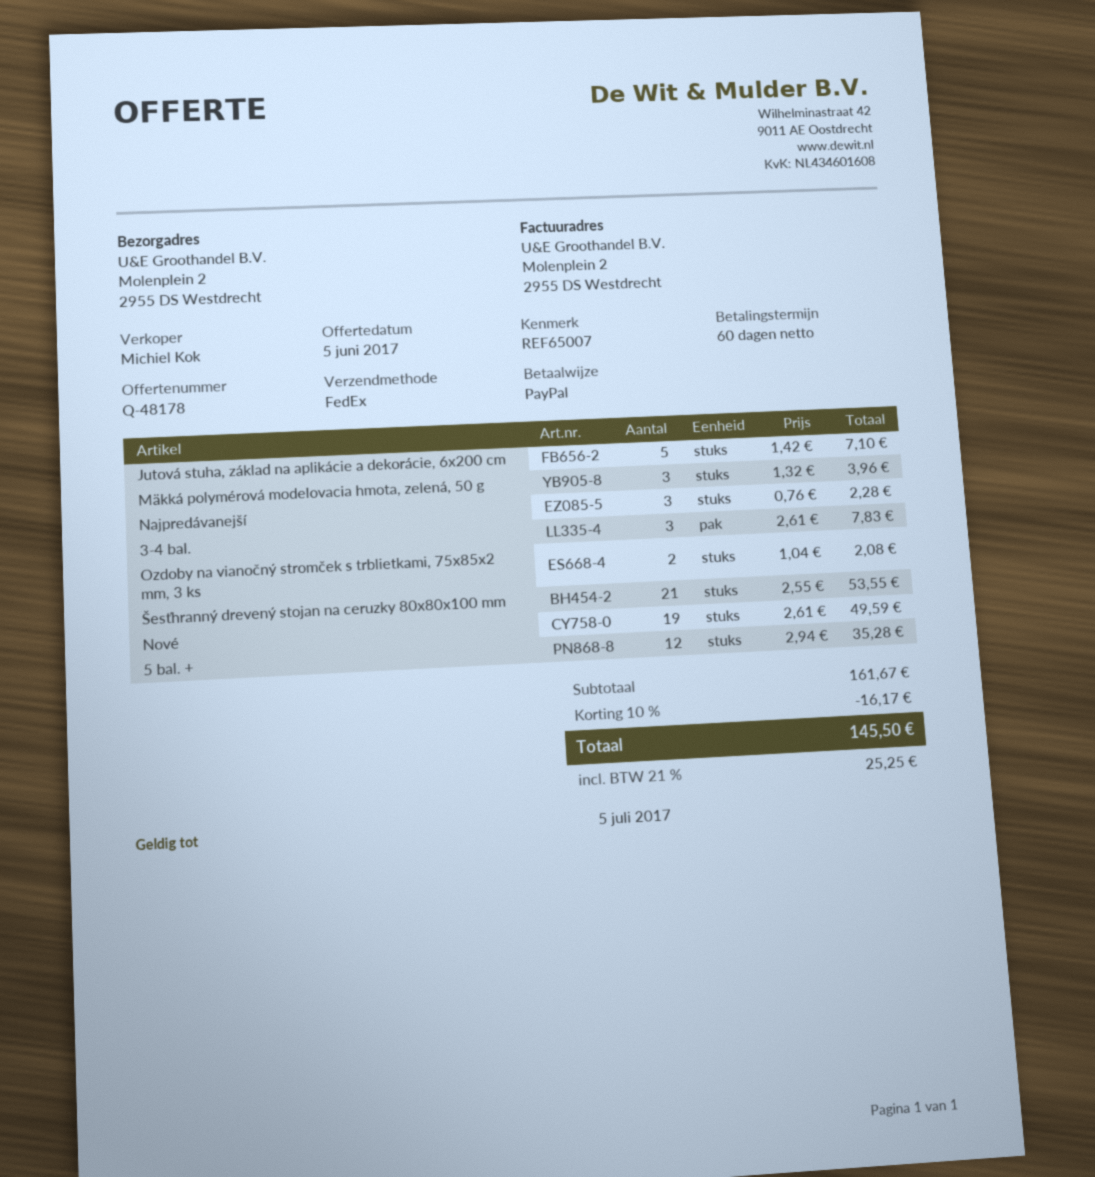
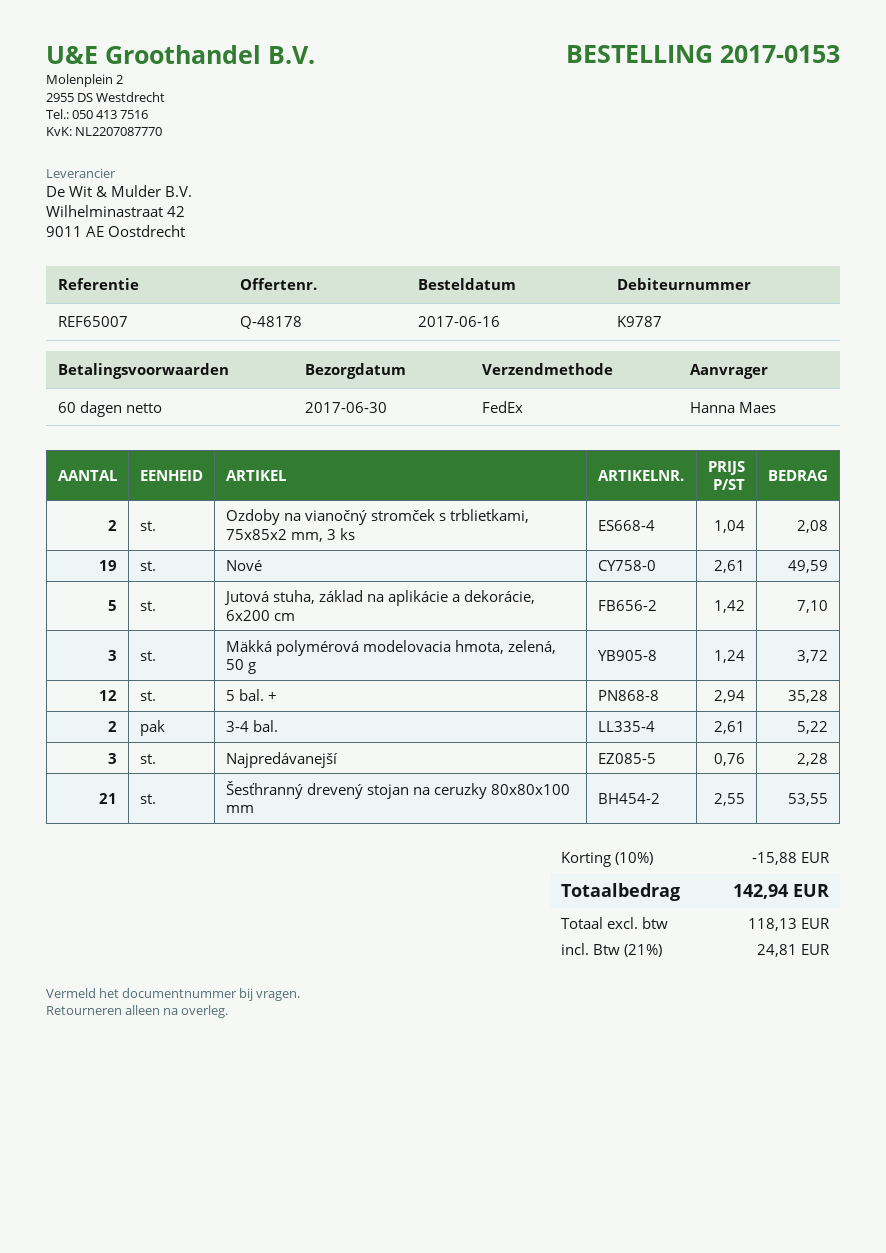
Mäkká polymérová modelovacia hmota, zelená, 50 g: 3 x 1.32 = 3.96 -> 3 x 1.24 = 3.72
3-4 bal.: 3 x 2.61 = 7.83 -> 2 x 2.61 = 5.22
discount: 10% = 16.17 -> 10% = 15.88
tax: 21% = 25.25 -> 21% = 24.81
total: 145.50 -> 142.94

